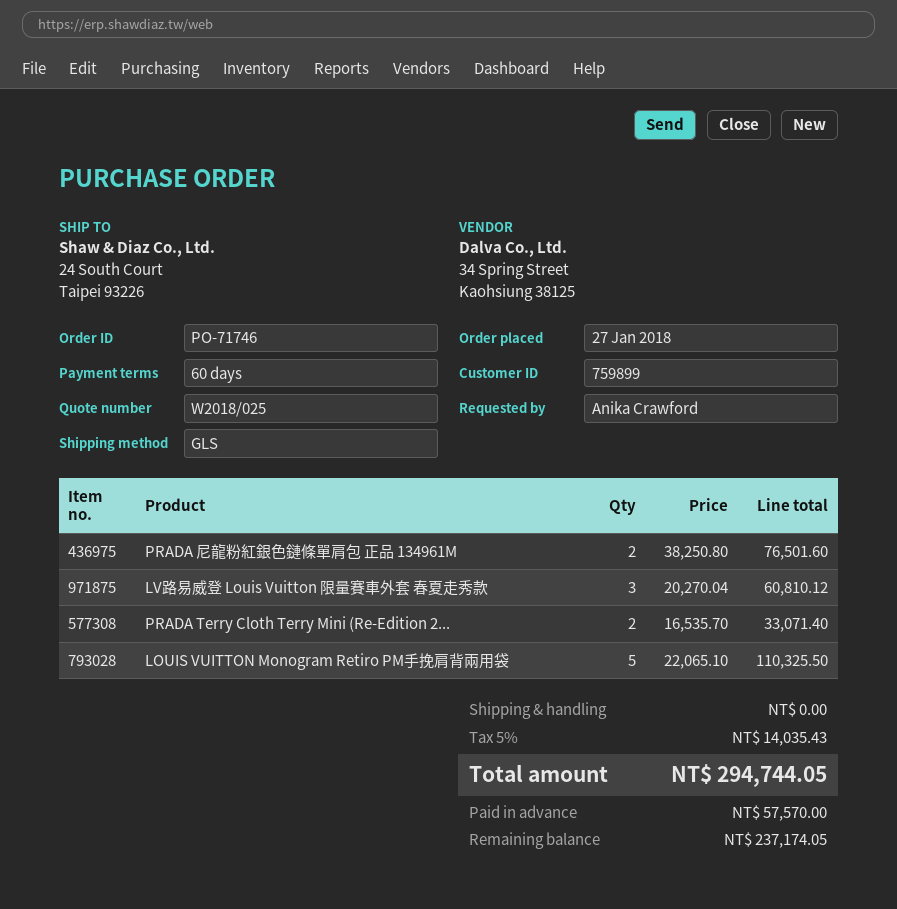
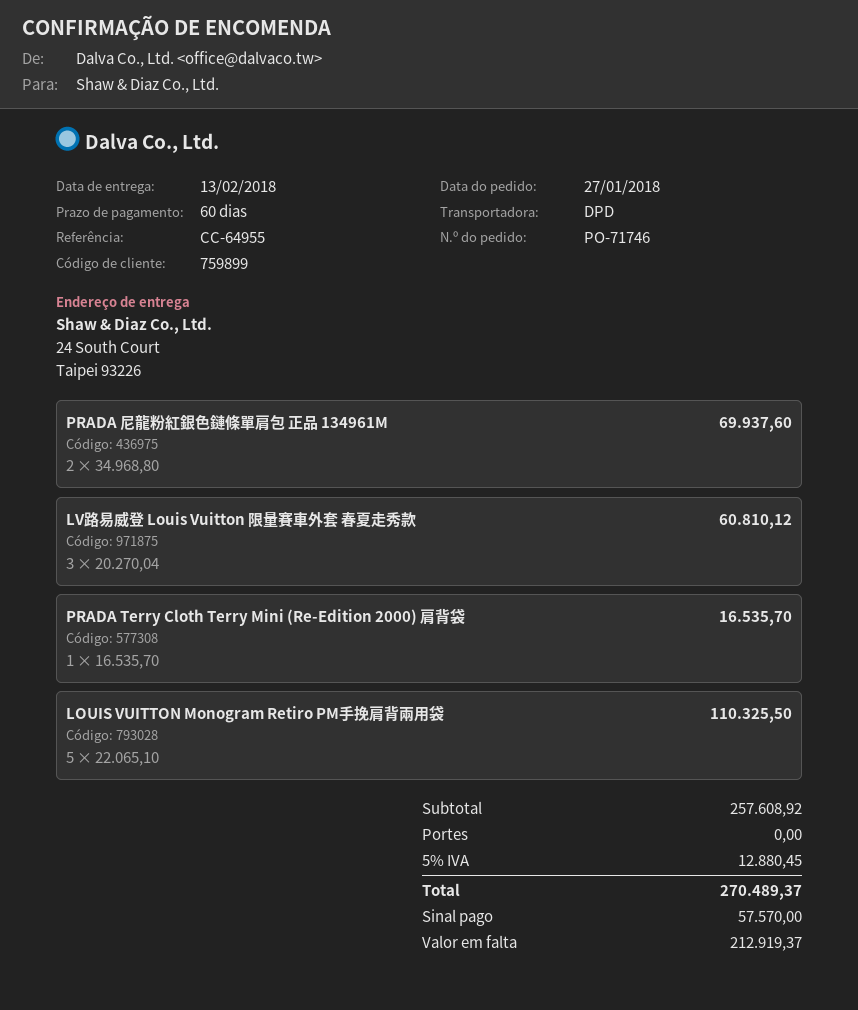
shipping method: GLS -> DPD
PRADA 尼龍粉紅銀色鏈條單肩包 正品 134961M: 2 x 38250.80 = 76501.60 -> 2 x 34968.80 = 69937.60
PRADA Terry Cloth Terry Mini (Re-Edition 2...: 2 x 16535.70 = 33071.40 -> 1 x 16535.70 = 16535.70
tax: 5% = 14035.43 -> 5% = 12880.45
total: 294744.05 -> 270489.37
balance: 237174.05 -> 212919.37

